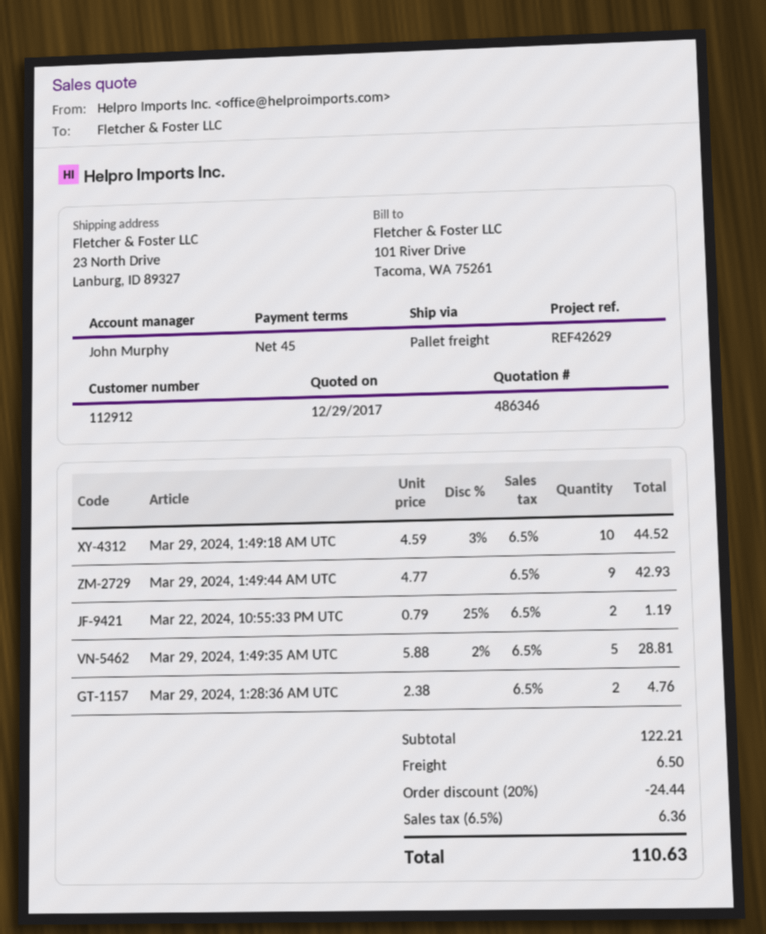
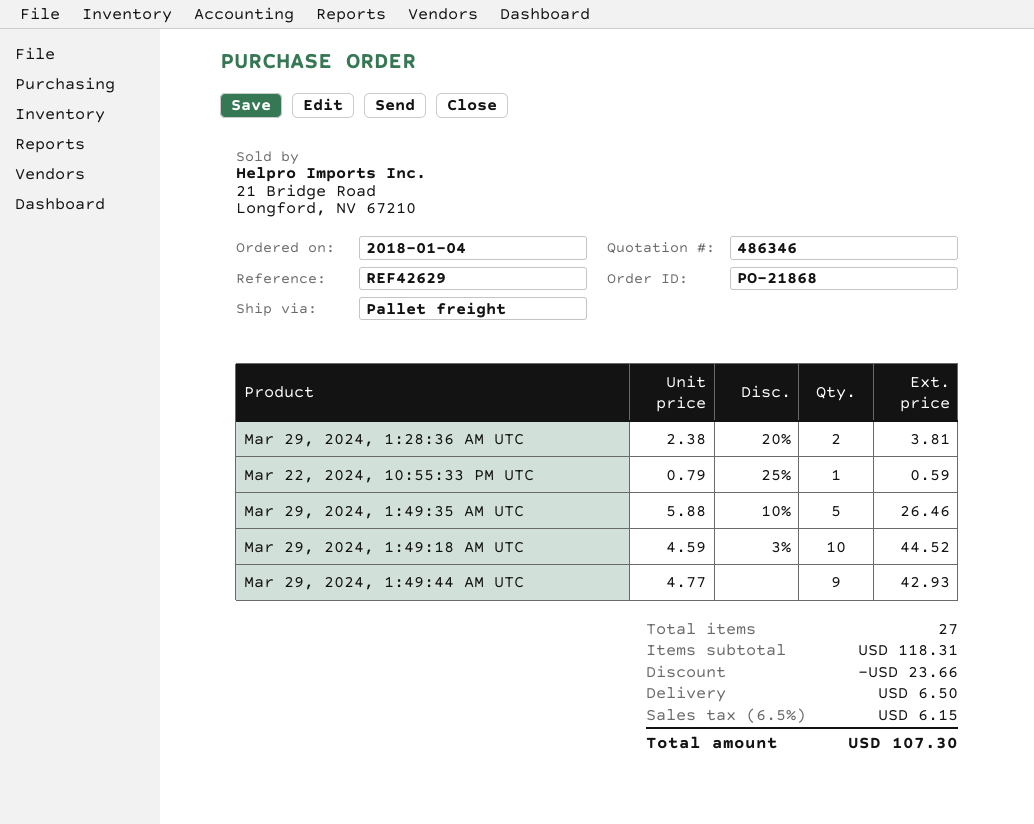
Mar 22, 2024, 10:55:33 PM UTC: 2 x 0.79 - 25% = 1.19 -> 1 x 0.79 - 25% = 0.59
Mar 29, 2024, 1:49:35 AM UTC: 5 x 5.88 - 2% = 28.81 -> 5 x 5.88 - 10% = 26.46
Mar 29, 2024, 1:28:36 AM UTC: 2 x 2.38 = 4.76 -> 2 x 2.38 - 20% = 3.81
subtotal: 122.21 -> 118.31
discount: 24.44 -> 23.66
tax: 6.5% = 6.36 -> 6.5% = 6.15
total: 110.63 -> 107.30

